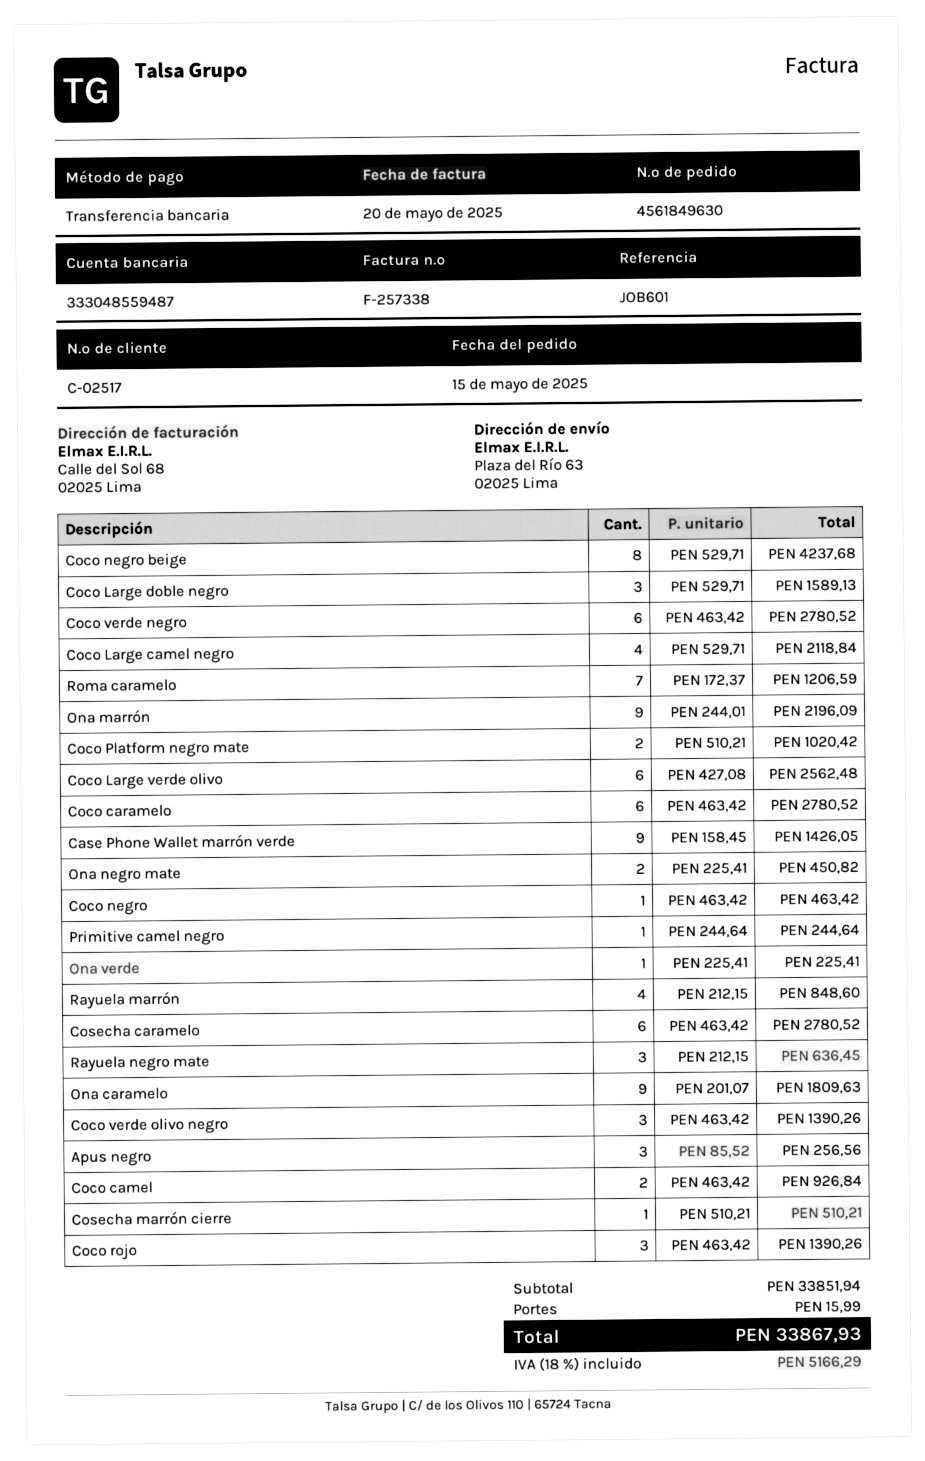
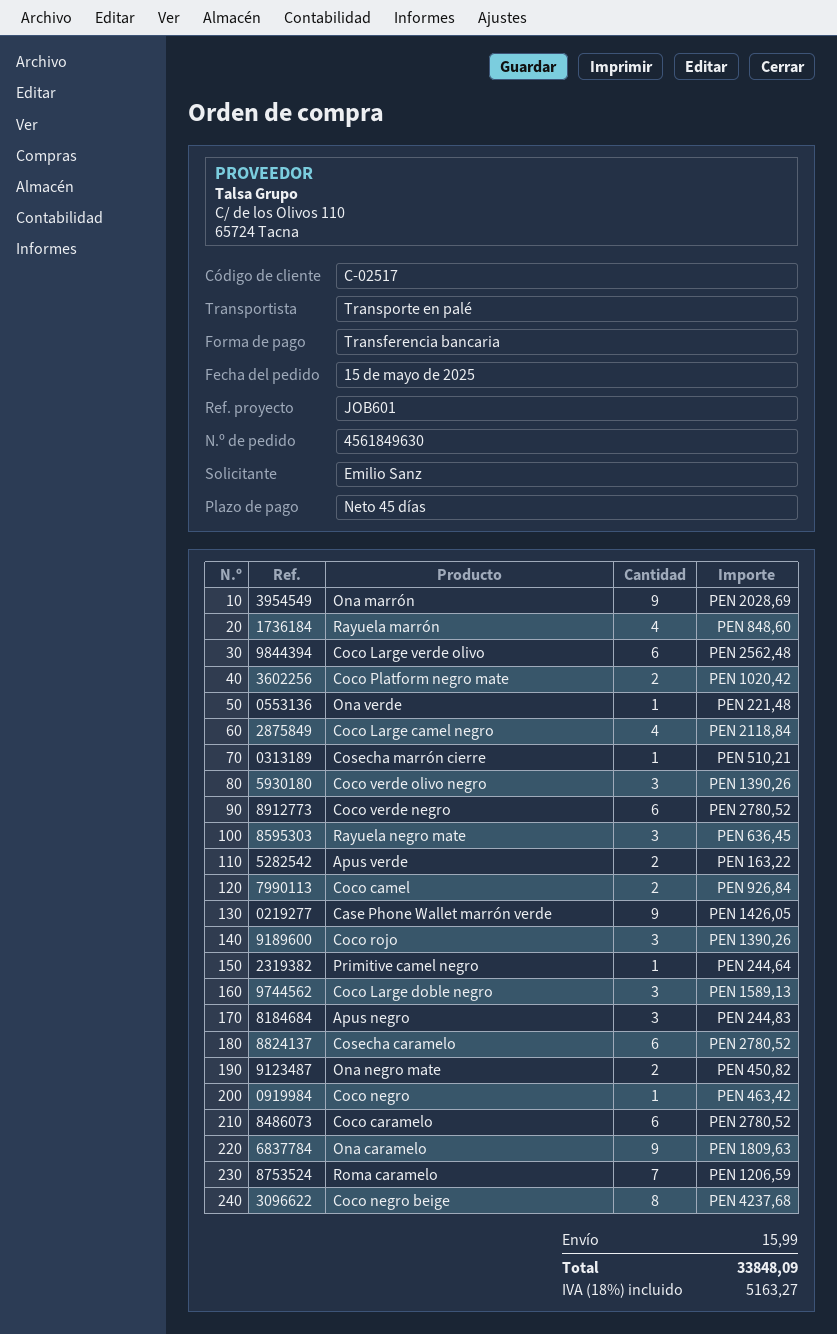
Ona marrón: 9 for 2196.09 -> 9 for 2028.69
Ona verde: 1 for 225.41 -> 1 for 221.48
Apus negro: 3 for 256.56 -> 3 for 244.83
Apus verde: none -> 2 for 163.22
tax: 18% = 5166.29 -> 18% = 5163.27
total: 33867.93 -> 33848.09

